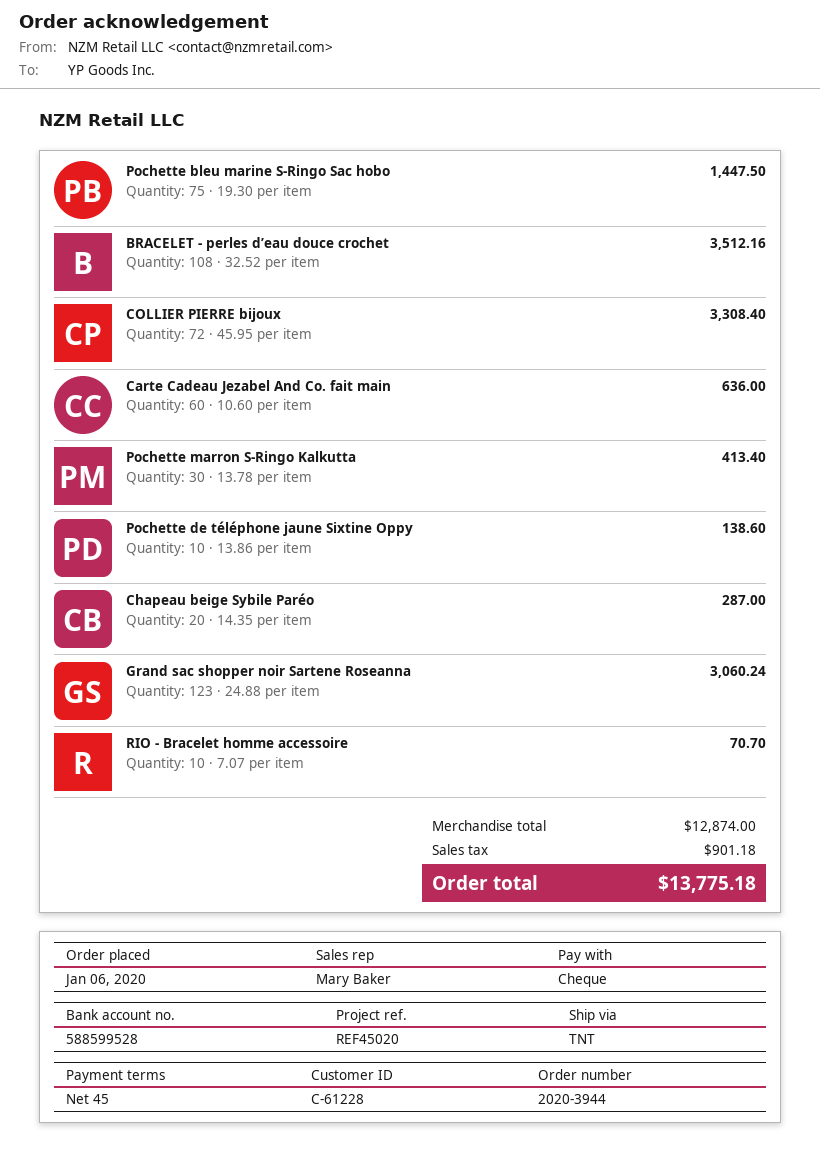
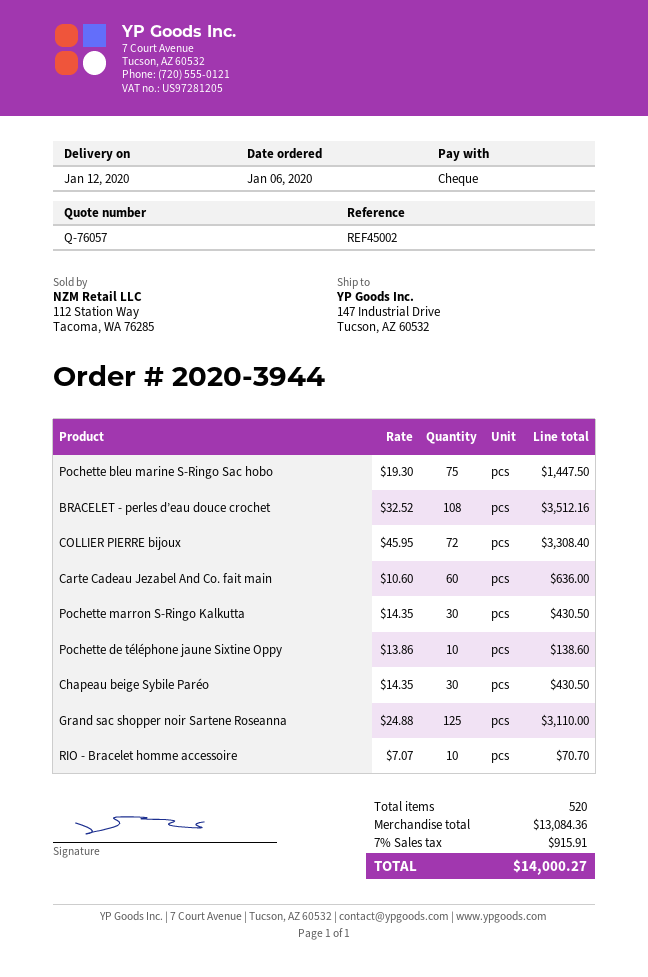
reference: REF45020 -> REF45002
Pochette marron S-Ringo Kalkutta: 30 x 13.78 = 413.40 -> 30 x 14.35 = 430.50
Chapeau beige Sybile Paréo: 20 x 14.35 = 287.00 -> 30 x 14.35 = 430.50
Grand sac shopper noir Sartene Roseanna: 123 x 24.88 = 3060.24 -> 125 x 24.88 = 3110.00
subtotal: 12874.00 -> 13084.36
tax: 901.18 -> 915.91
total: 13775.18 -> 14000.27

